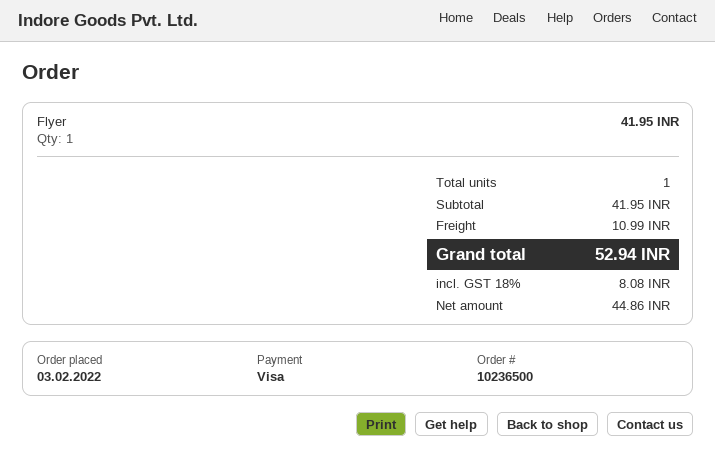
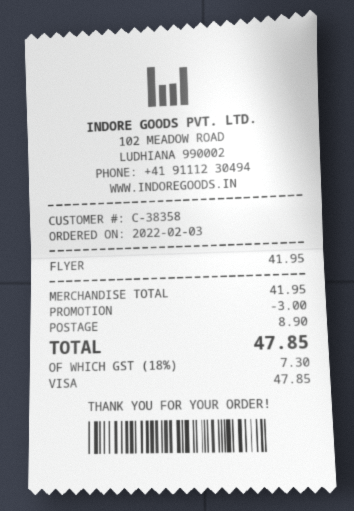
discount: none -> 3.00
shipping: 10.99 -> 8.90
tax: 18% = 8.08 -> 18% = 7.30
total: 52.94 -> 47.85

